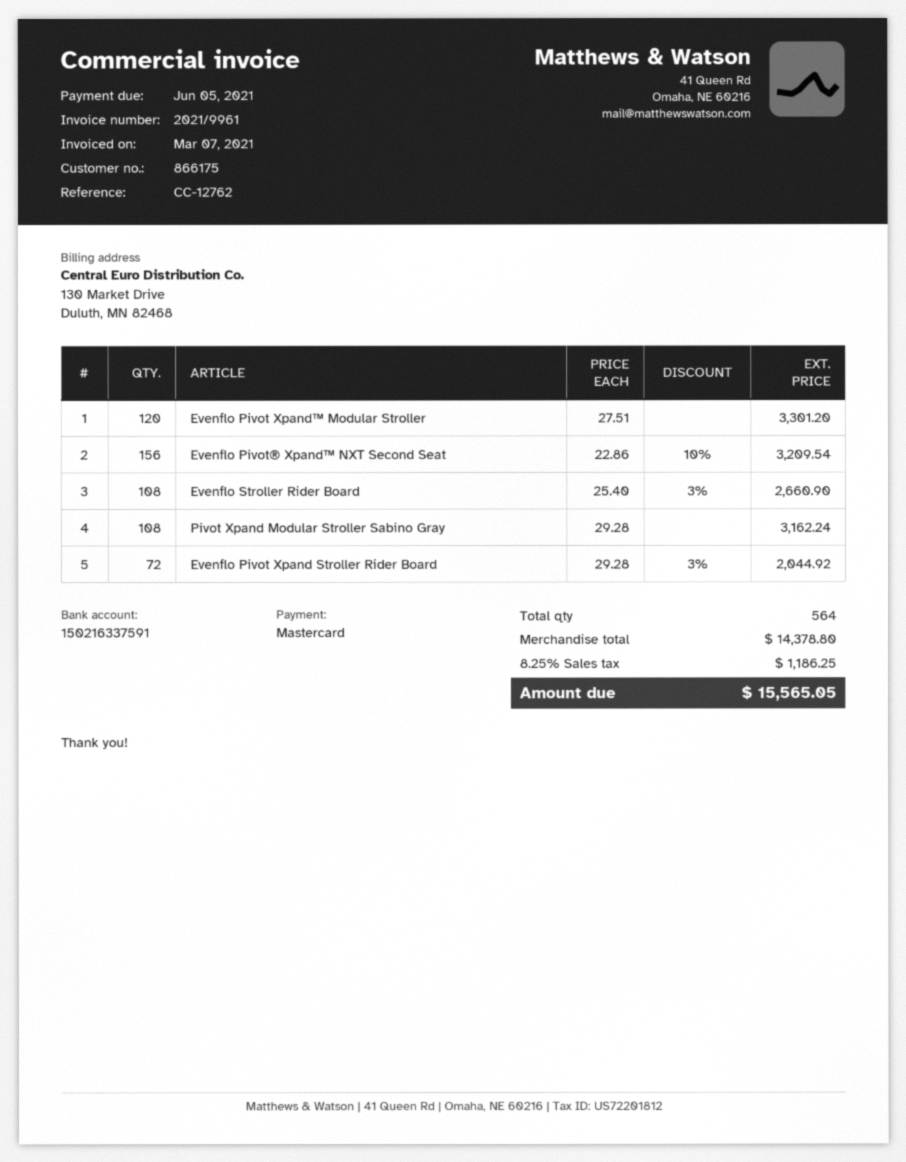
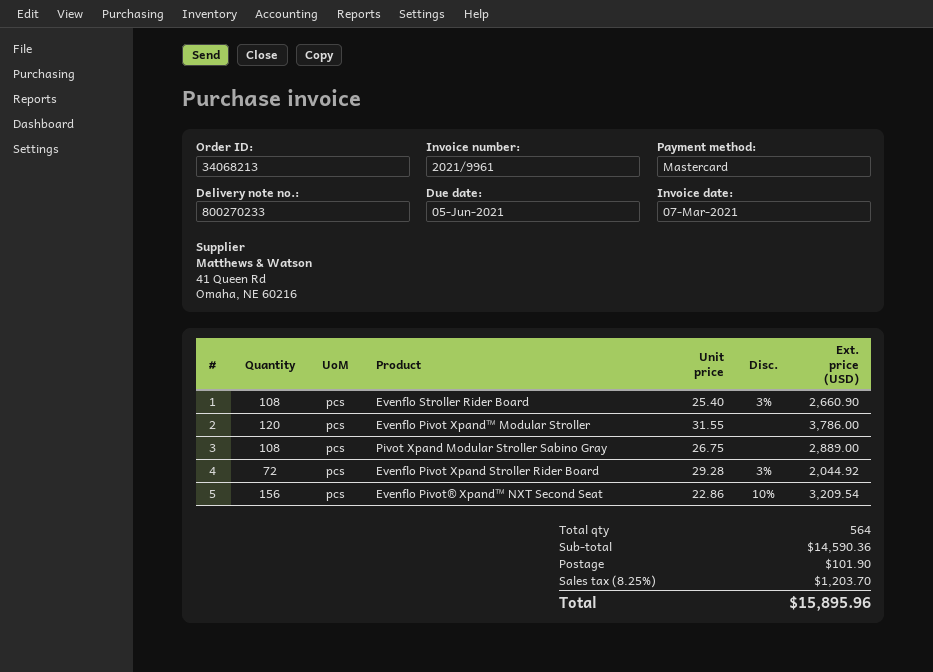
Evenflo Pivot Xpand™ Modular Stroller: 120 x 27.51 = 3301.20 -> 120 x 31.55 = 3786.00
Pivot Xpand Modular Stroller Sabino Gray: 108 x 29.28 = 3162.24 -> 108 x 26.75 = 2889.00
subtotal: 14378.80 -> 14590.36
shipping: none -> 101.90
tax: 8.25% = 1186.25 -> 8.25% = 1203.70
total: 15565.05 -> 15895.96

